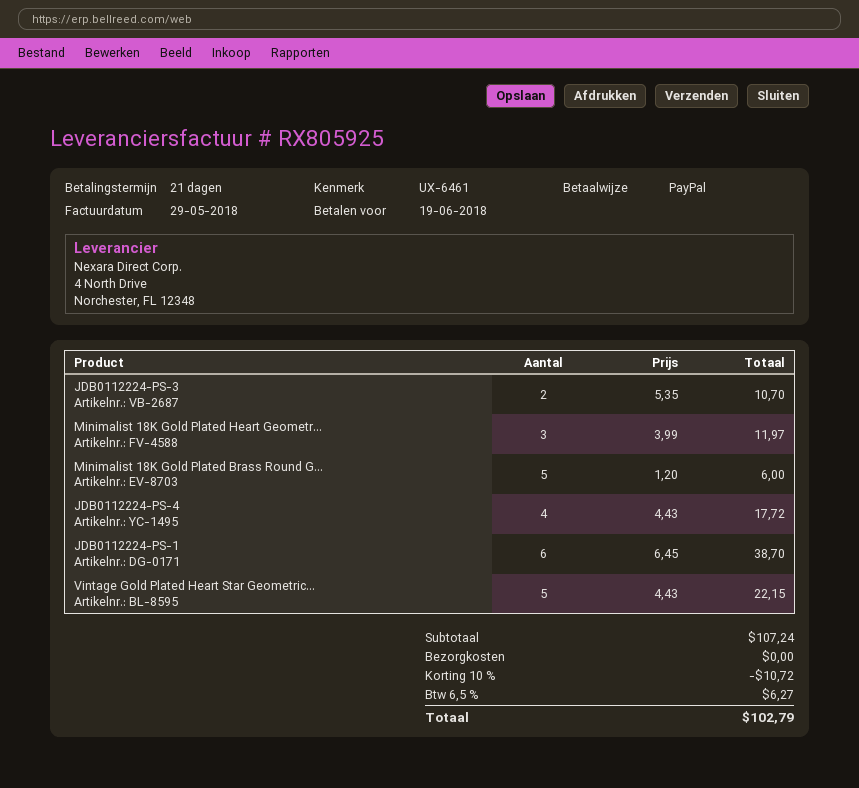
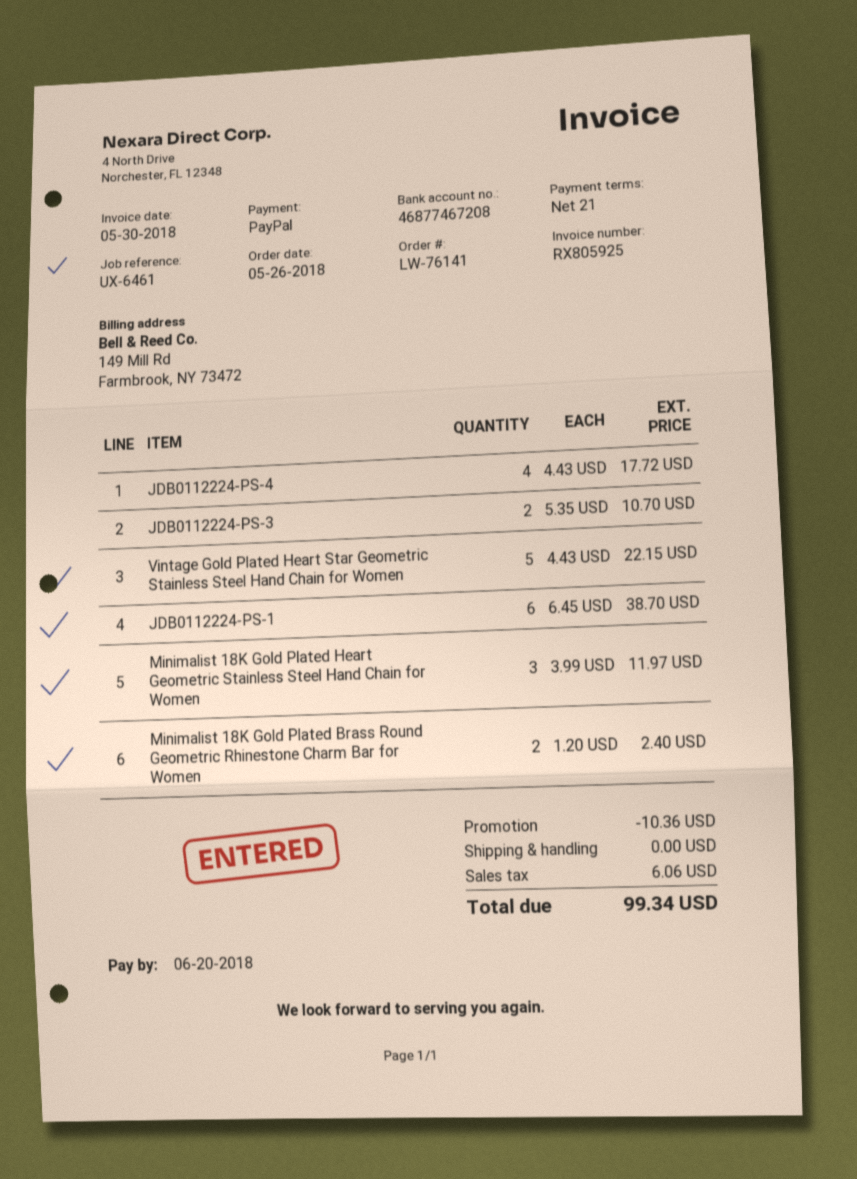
invoice date: 2018-05-29 -> 2018-05-30
due date: 2018-06-19 -> 2018-06-20
Minimalist 18K Gold Plated Brass Round G...: 5 x 1.20 = 6.00 -> 2 x 1.20 = 2.40
discount: 10.72 -> 10.36
tax: 6.27 -> 6.06
total: 102.79 -> 99.34

